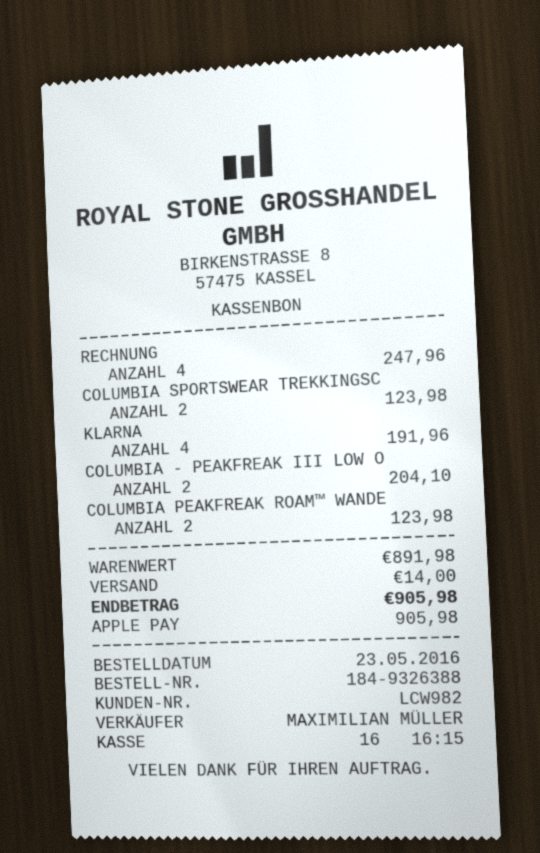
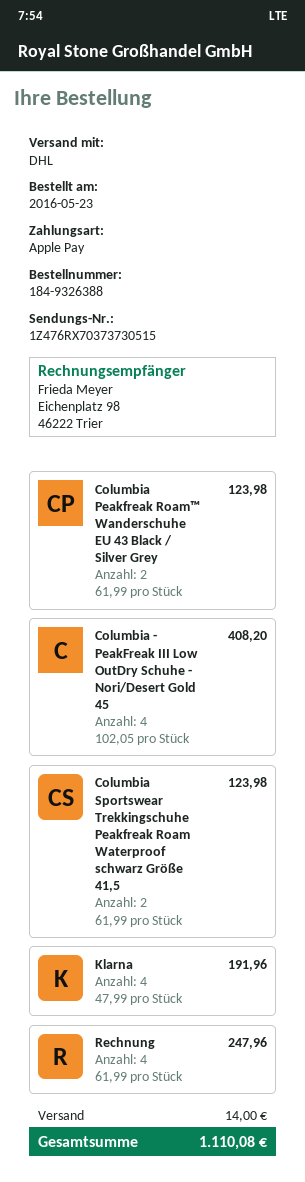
COLUMBIA - PEAKFREAK III LOW O: 2 for 204.10 -> 4 for 408.20
total: 905.98 -> 1110.08

